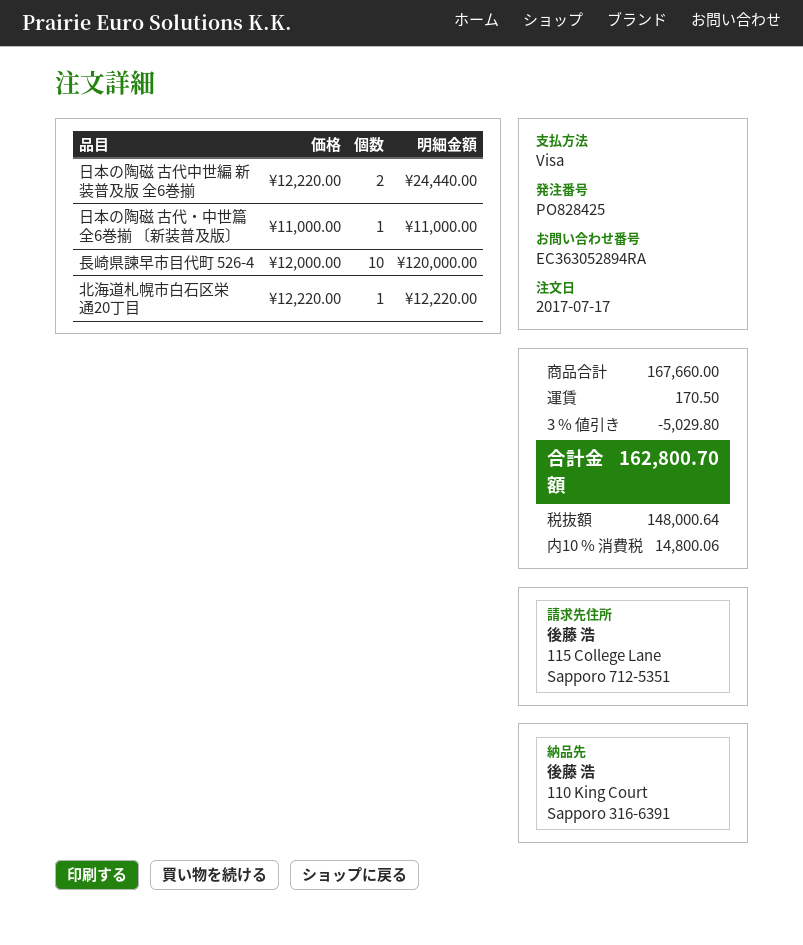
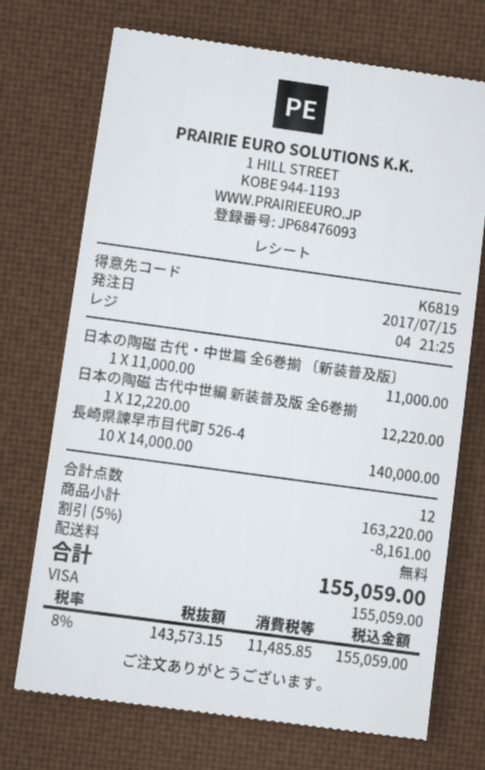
order date: 2017-07-17 -> 2017-07-15
日本の陶磁 古代中世編 新装普及版 全6巻揃: 2 x 12220.00 = 24440.00 -> 1 x 12220.00 = 12220.00
長崎県諫早市目代町 526-4: 10 x 12000.00 = 120000.00 -> 10 x 14000.00 = 140000.00
北海道札幌市白石区栄通20丁目: 1 x 12220.00 = 12220.00 -> none
subtotal: 167660.00 -> 163220.00
discount: 3% = 5029.80 -> 5% = 8161.00
shipping: 170.50 -> 0.00
net: 148000.64 -> 143573.15
tax: 10% = 14800.06 -> 8% = 11485.85
total: 162800.70 -> 155059.00

